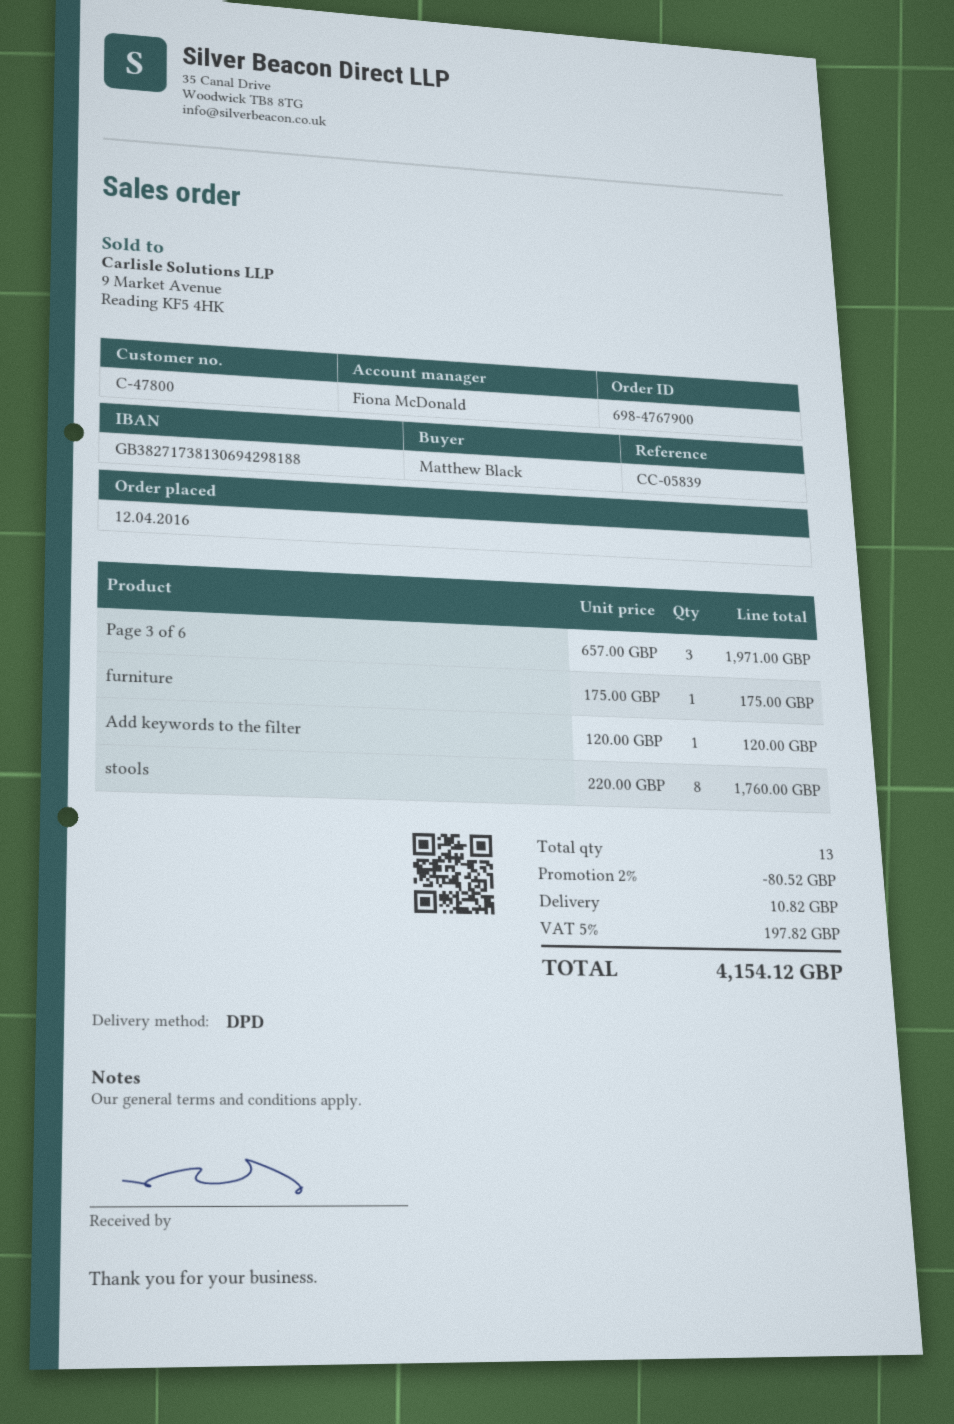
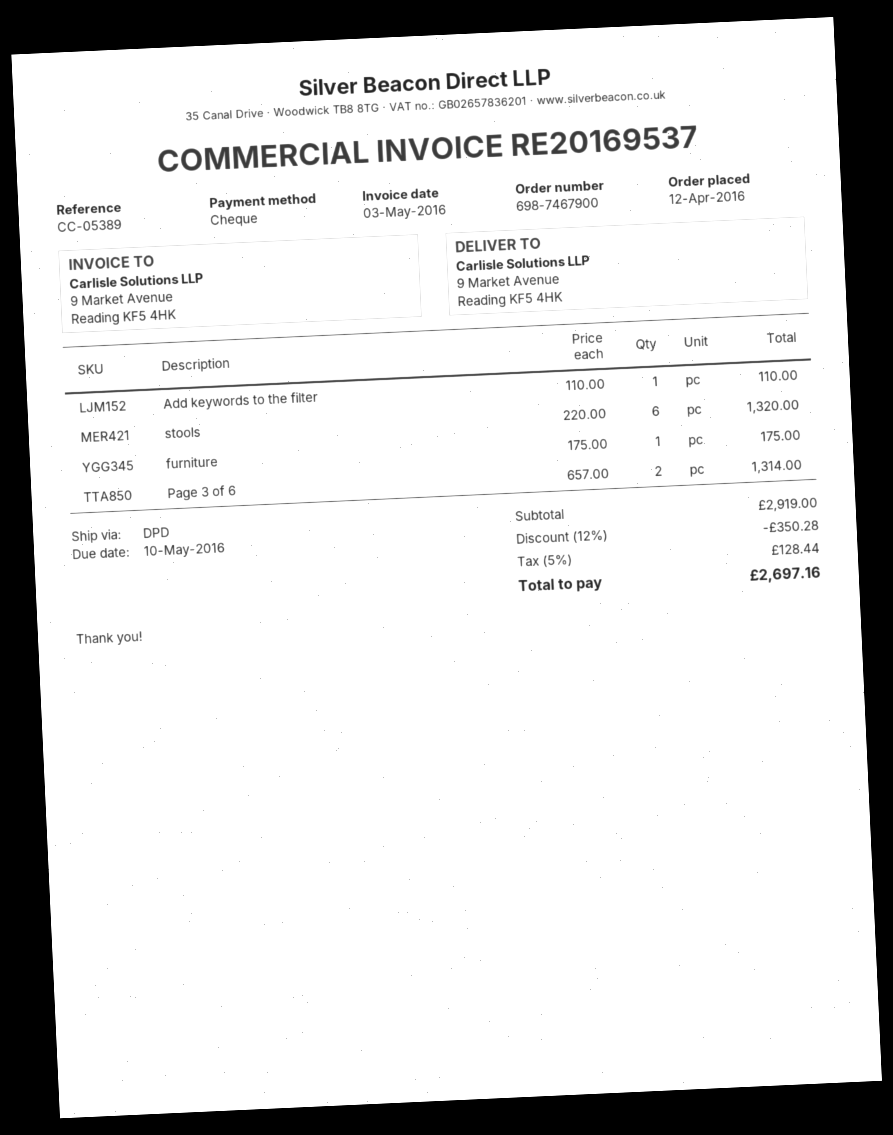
order number: 698-4767900 -> 698-7467900
reference: CC-05839 -> CC-05389
Page 3 of 6: 3 x 657.00 = 1971.00 -> 2 x 657.00 = 1314.00
Add keywords to the filter: 1 x 120.00 = 120.00 -> 1 x 110.00 = 110.00
stools: 8 x 220.00 = 1760.00 -> 6 x 220.00 = 1320.00
discount: 2% = 80.52 -> 12% = 350.28
shipping: 10.82 -> none
tax: 5% = 197.82 -> 5% = 128.44
total: 4154.12 -> 2697.16

